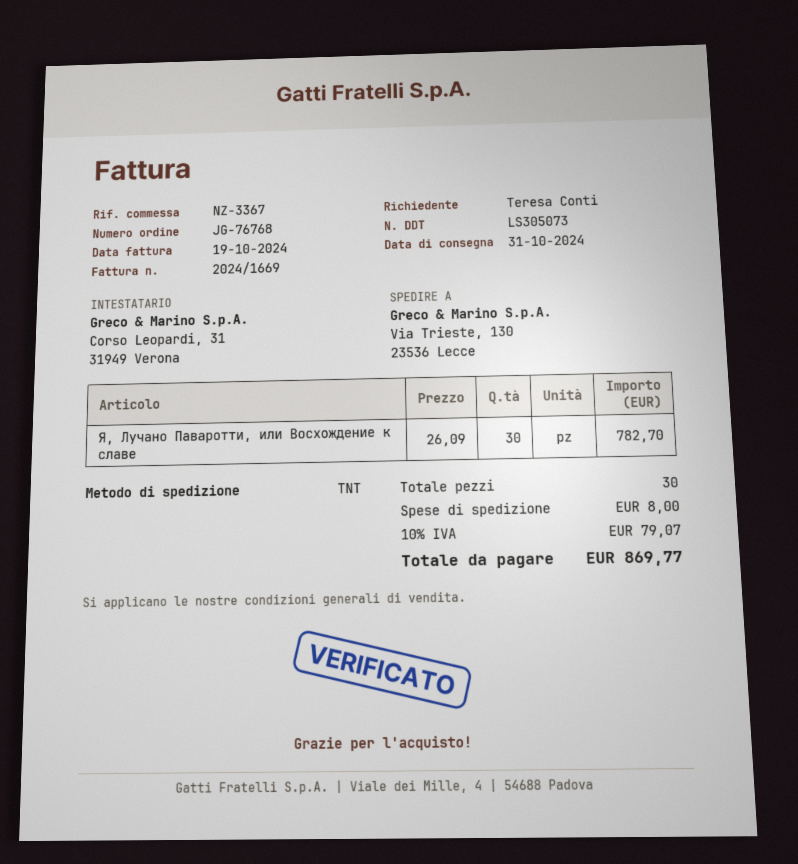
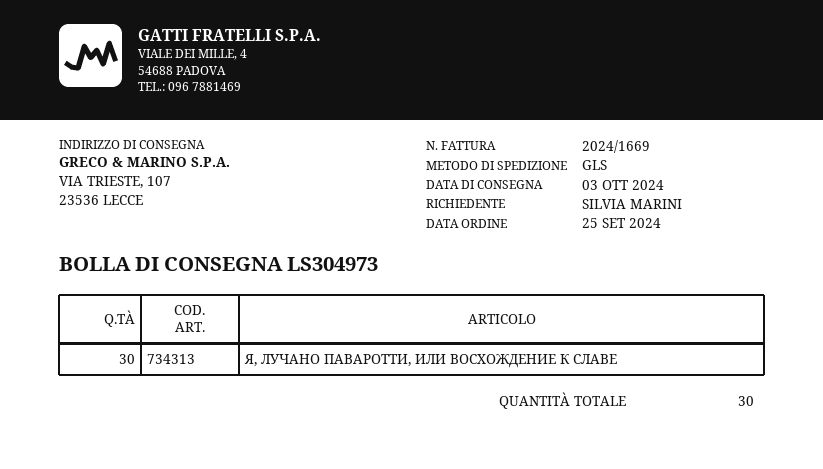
delivery note number: LS305073 -> LS304973
delivery date: 2024-10-31 -> 2024-10-03
ordered by: Teresa Conti -> SILVIA MARINI
shipping method: TNT -> GLS
ship to: Via Trieste, 130, 23536 Lecce -> VIA TRIESTE, 107, 23536 LECCE

